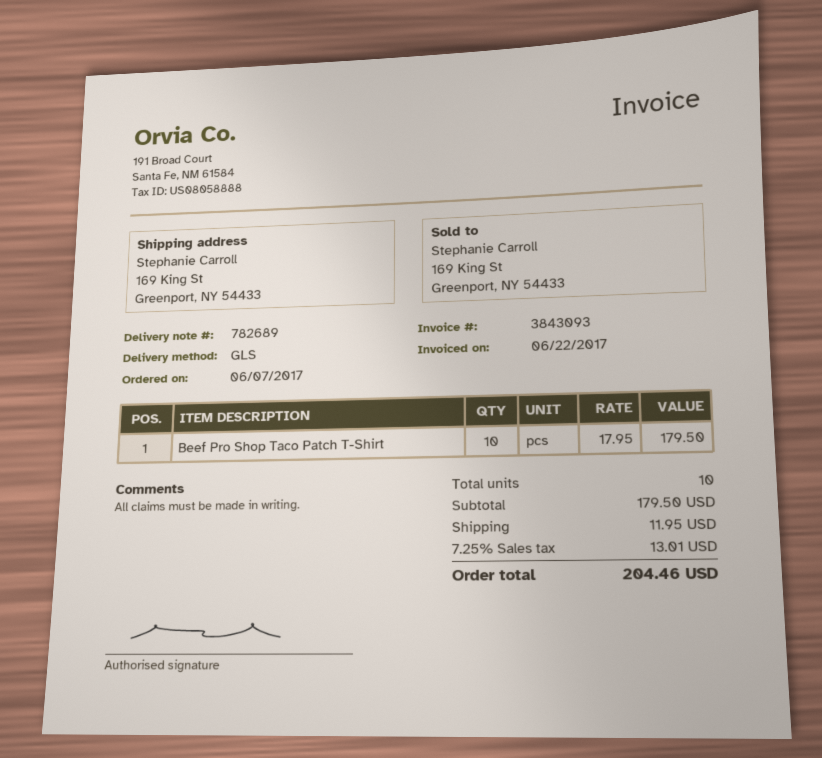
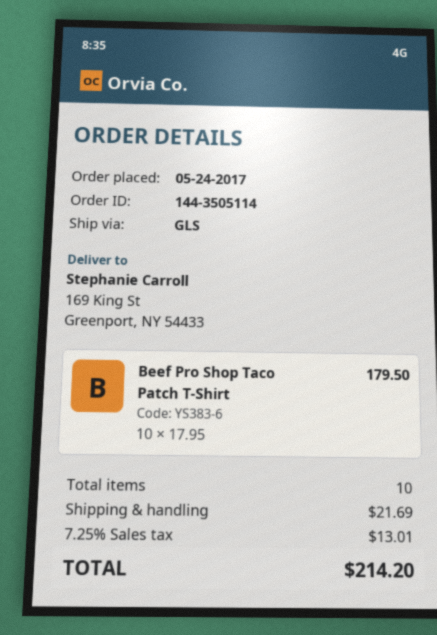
order date: 2017-06-07 -> 2017-05-24
shipping: 11.95 -> 21.69
total: 204.46 -> 214.20

